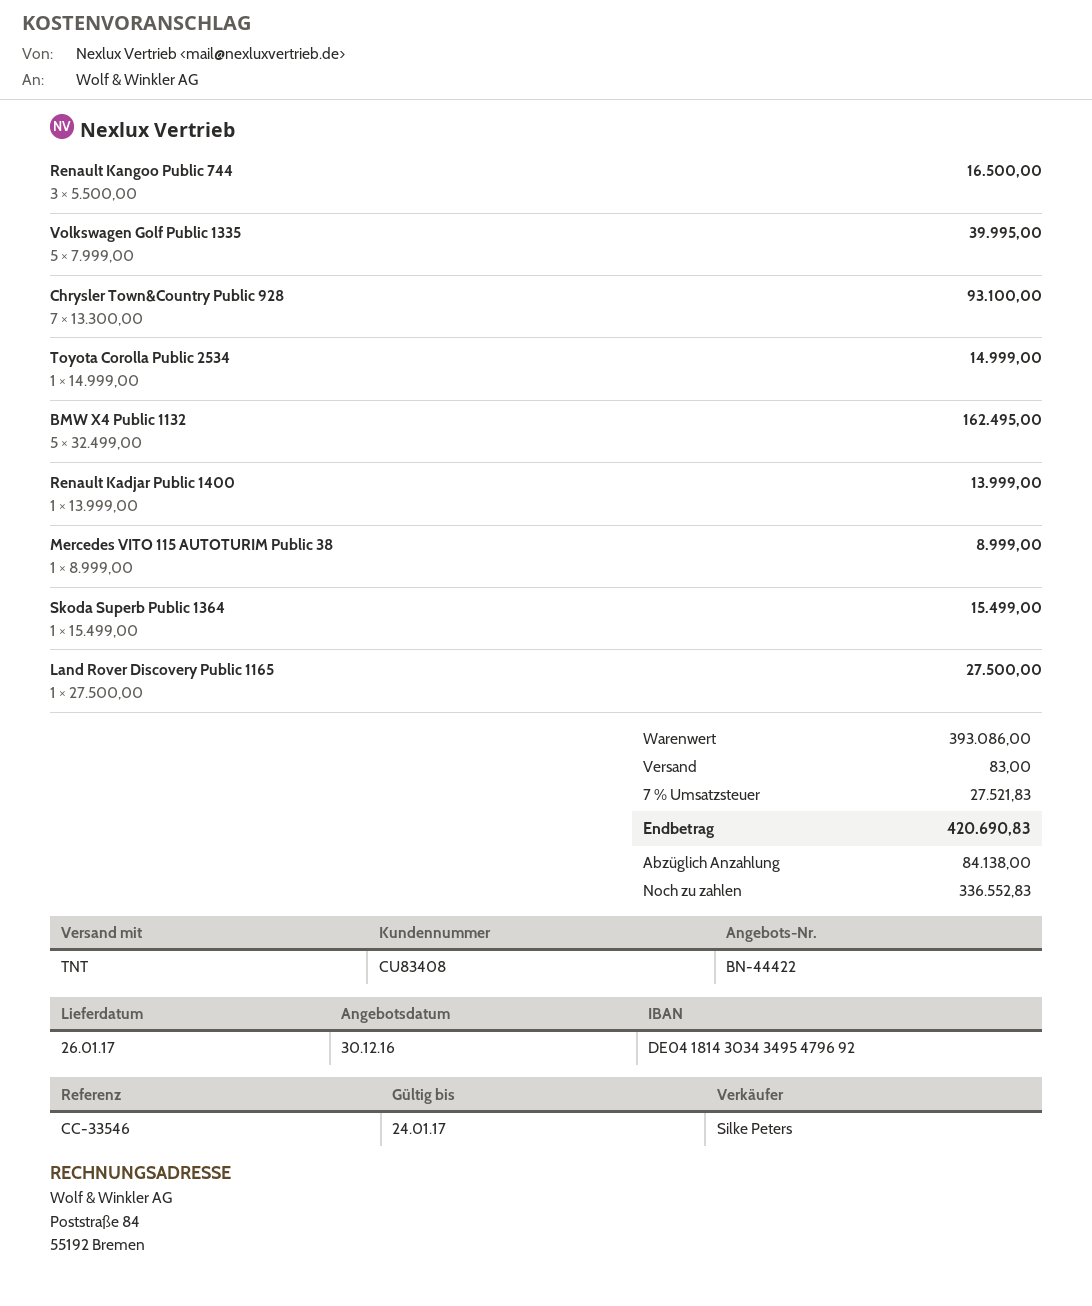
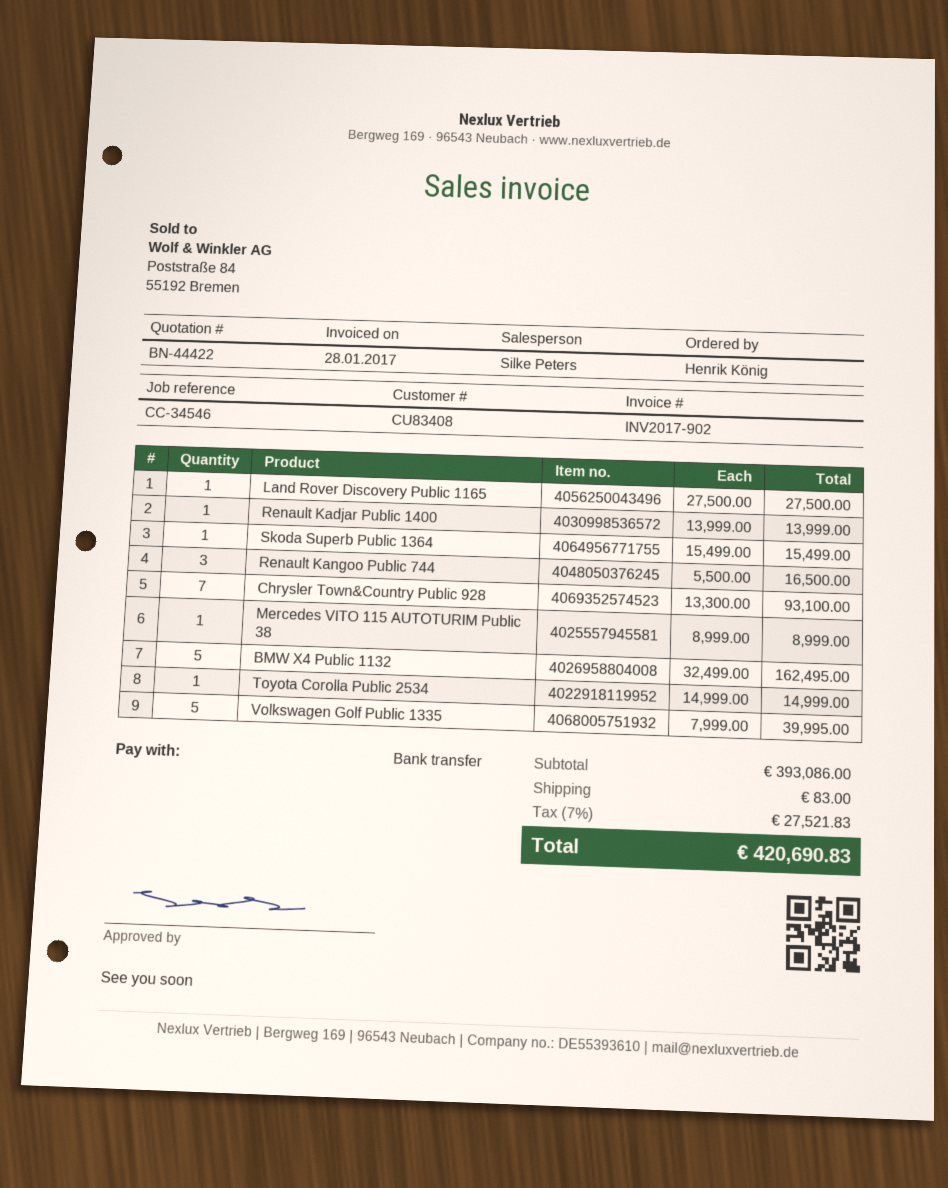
reference: CC-33546 -> CC-34546

